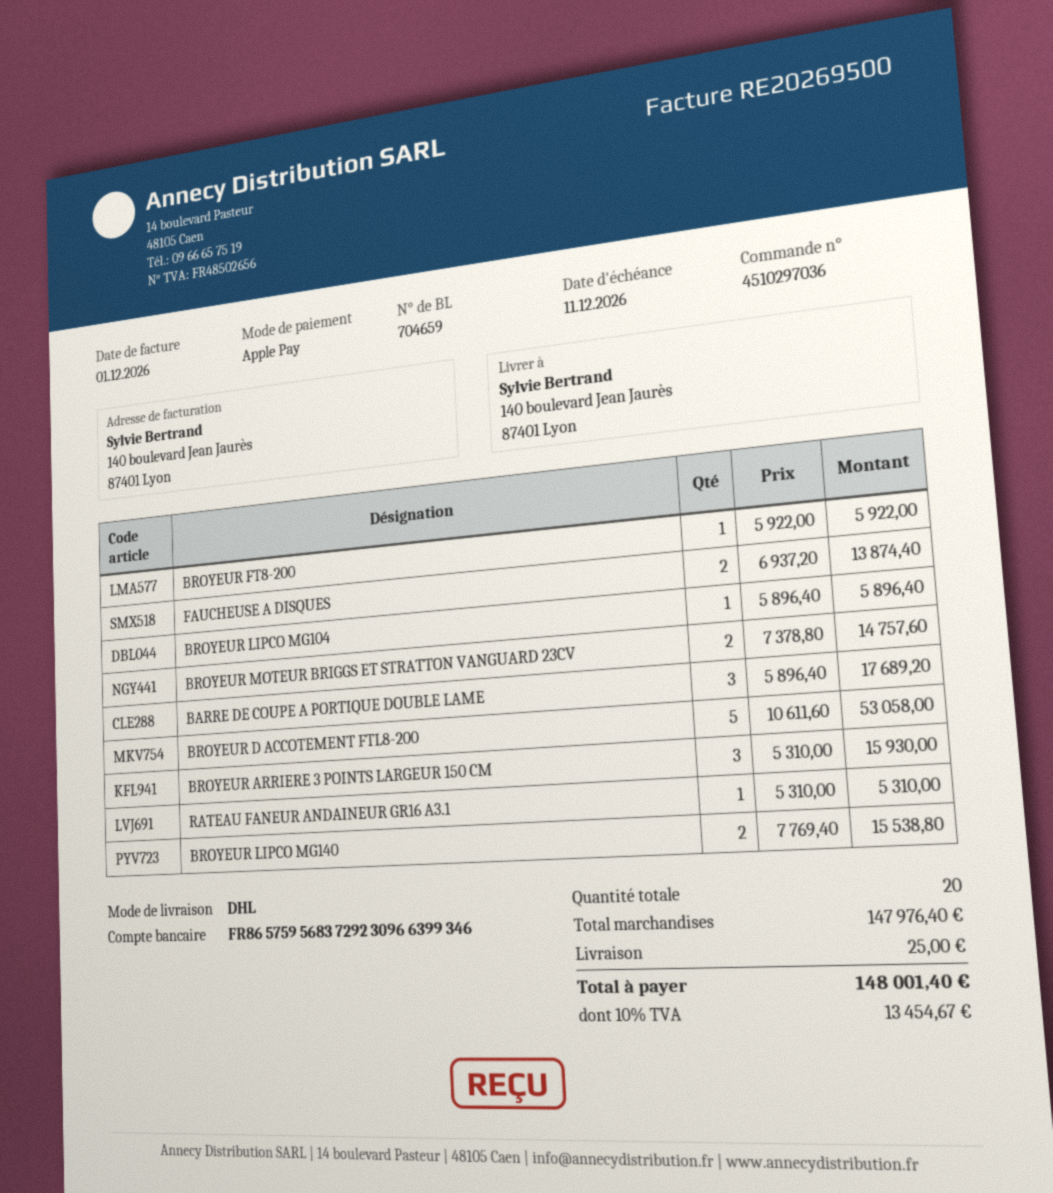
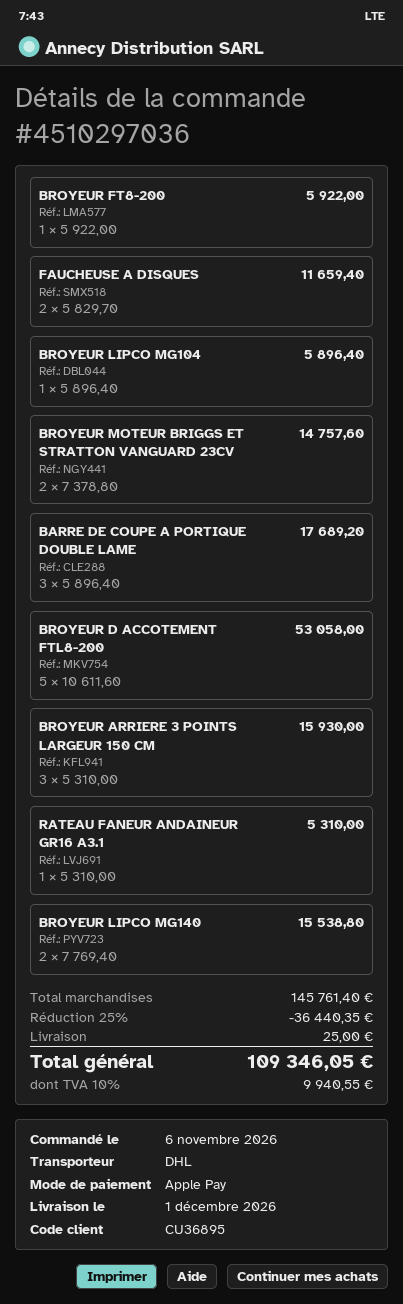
FAUCHEUSE A DISQUES: 2 x 6937.20 = 13874.40 -> 2 x 5829.70 = 11659.40
subtotal: 147976.40 -> 145761.40
discount: none -> 25% = 36440.35
tax: 10% = 13454.67 -> 10% = 9940.55
total: 148001.40 -> 109346.05

